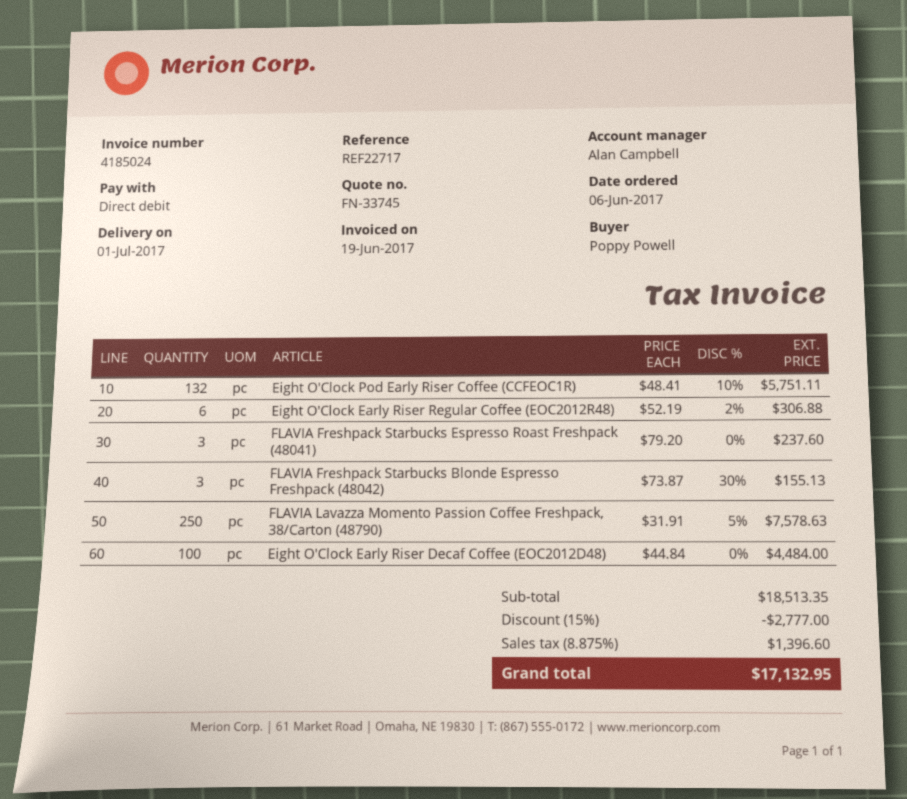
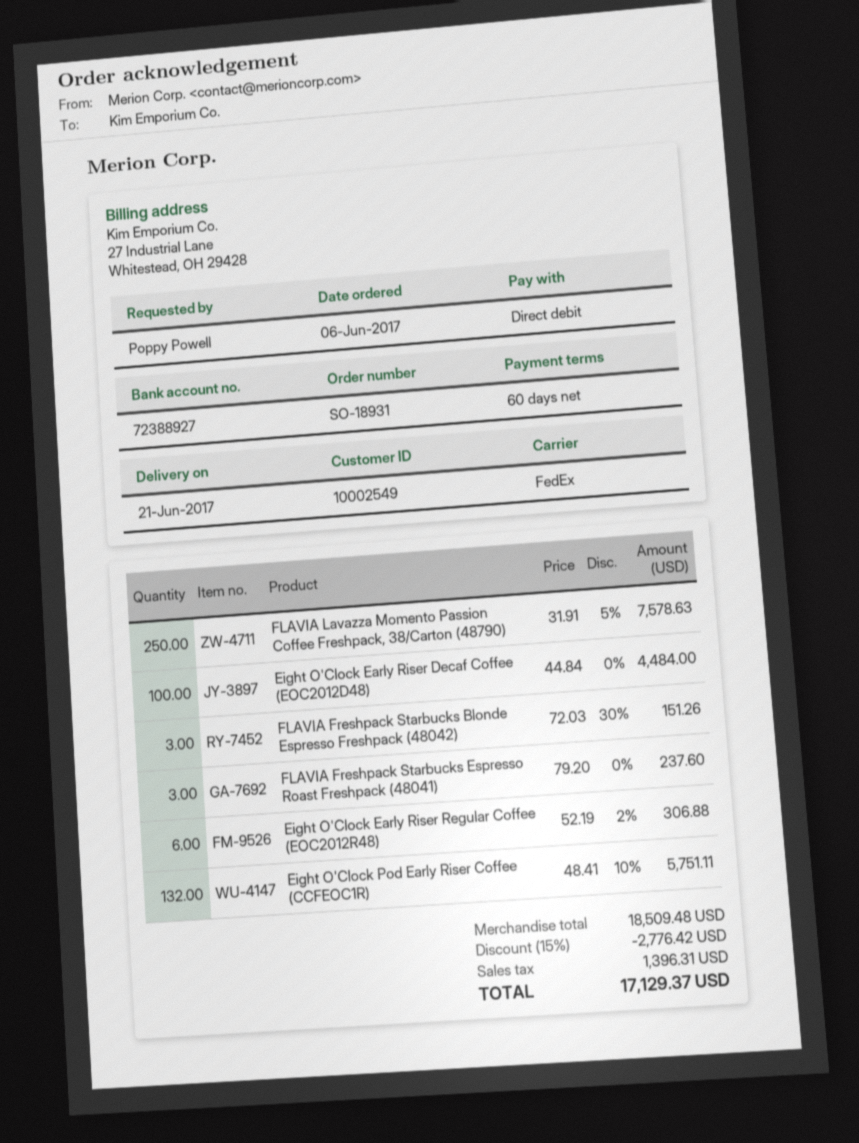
delivery date: 2017-07-01 -> 2017-06-21
FLAVIA Freshpack Starbucks Blonde Espresso Freshpack (48042): 3 x 73.87 - 30% = 155.13 -> 3 x 72.03 - 30% = 151.26
subtotal: 18513.35 -> 18509.48
discount: 15% = 2777.00 -> 15% = 2776.42
tax: 1396.60 -> 1396.31
total: 17132.95 -> 17129.37

